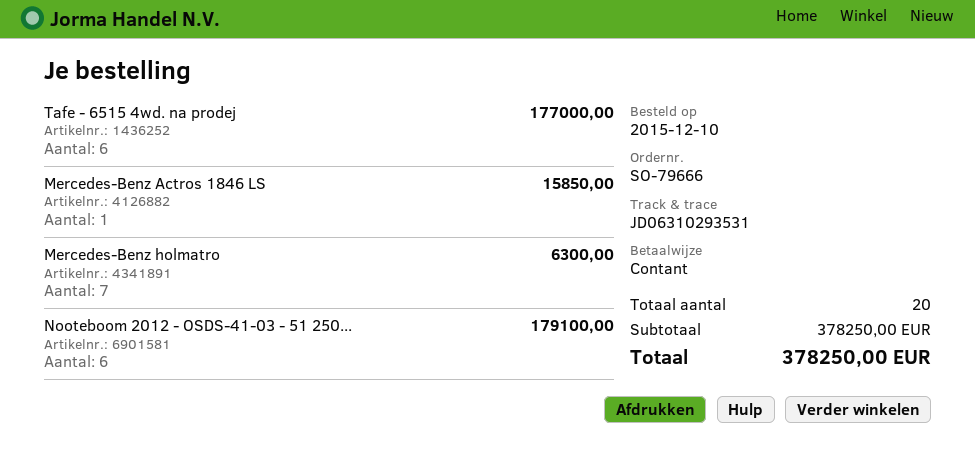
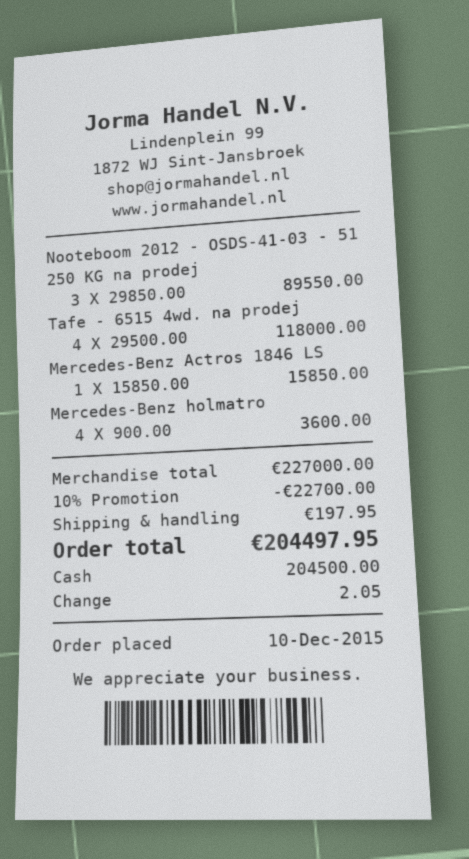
Tafe - 6515 4wd. na prodej: 6 for 177000.00 -> 4 for 118000.00
Mercedes-Benz holmatro: 7 for 6300.00 -> 4 for 3600.00
Nooteboom 2012 - OSDS-41-03 - 51 250...: 6 for 179100.00 -> 3 for 89550.00
subtotal: 378250.00 -> 227000.00
discount: none -> 10% = 22700.00
shipping: none -> 197.95
total: 378250.00 -> 204497.95

